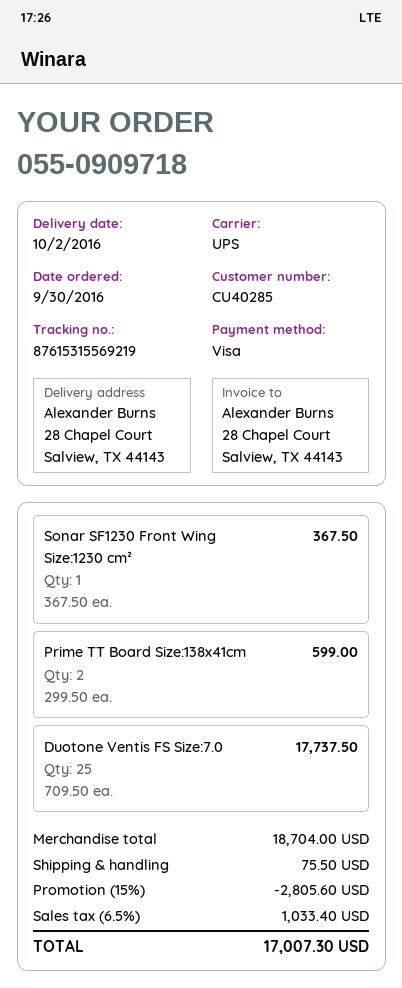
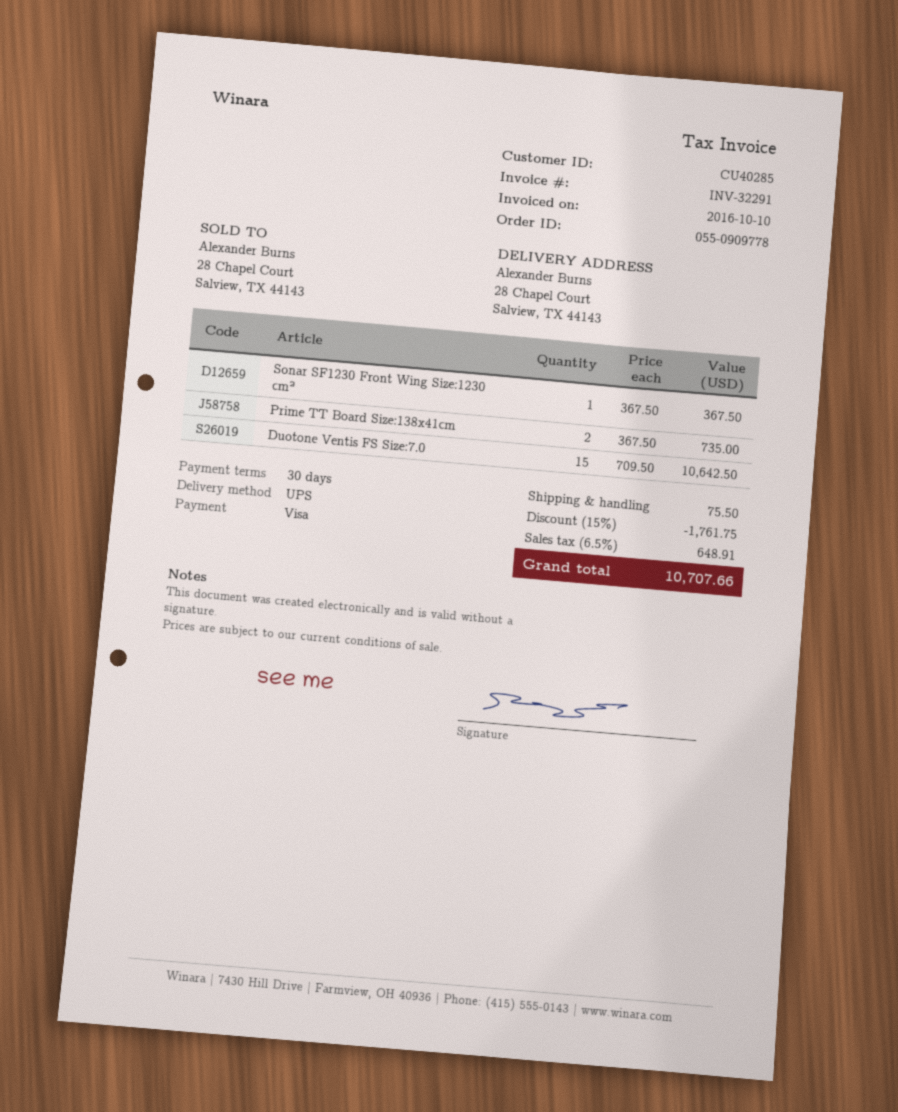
order number: 055-0909718 -> 055-0909778
Prime TT Board Size:138x41cm: 2 x 299.50 = 599.00 -> 2 x 367.50 = 735.00
Duotone Ventis FS Size:7.0: 25 x 709.50 = 17737.50 -> 15 x 709.50 = 10642.50
discount: 15% = 2805.60 -> 15% = 1761.75
tax: 6.5% = 1033.40 -> 6.5% = 648.91
total: 17007.30 -> 10707.66

